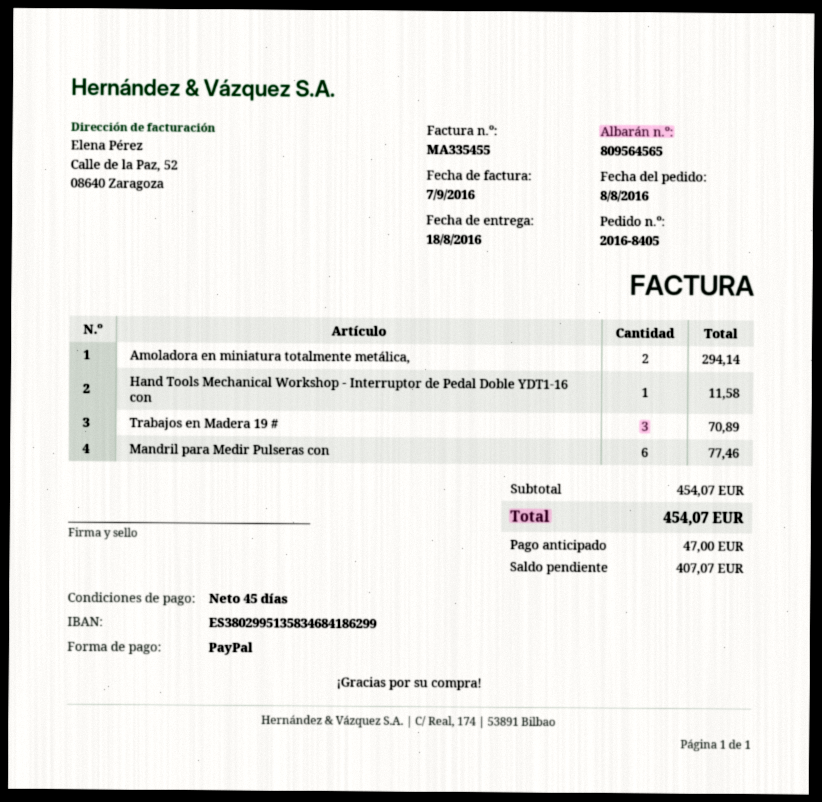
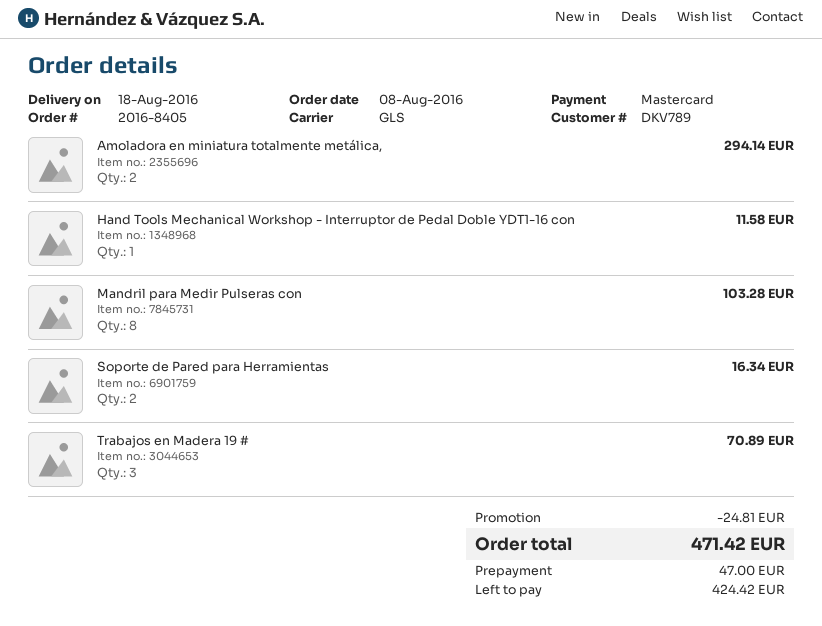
payment method: PayPal -> Mastercard
Mandril para Medir Pulseras con: 6 for 77.46 -> 8 for 103.28
Soporte de Pared para Herramientas: none -> 2 for 16.34
discount: none -> 24.81
total: 454.07 -> 471.42
balance: 407.07 -> 424.42

